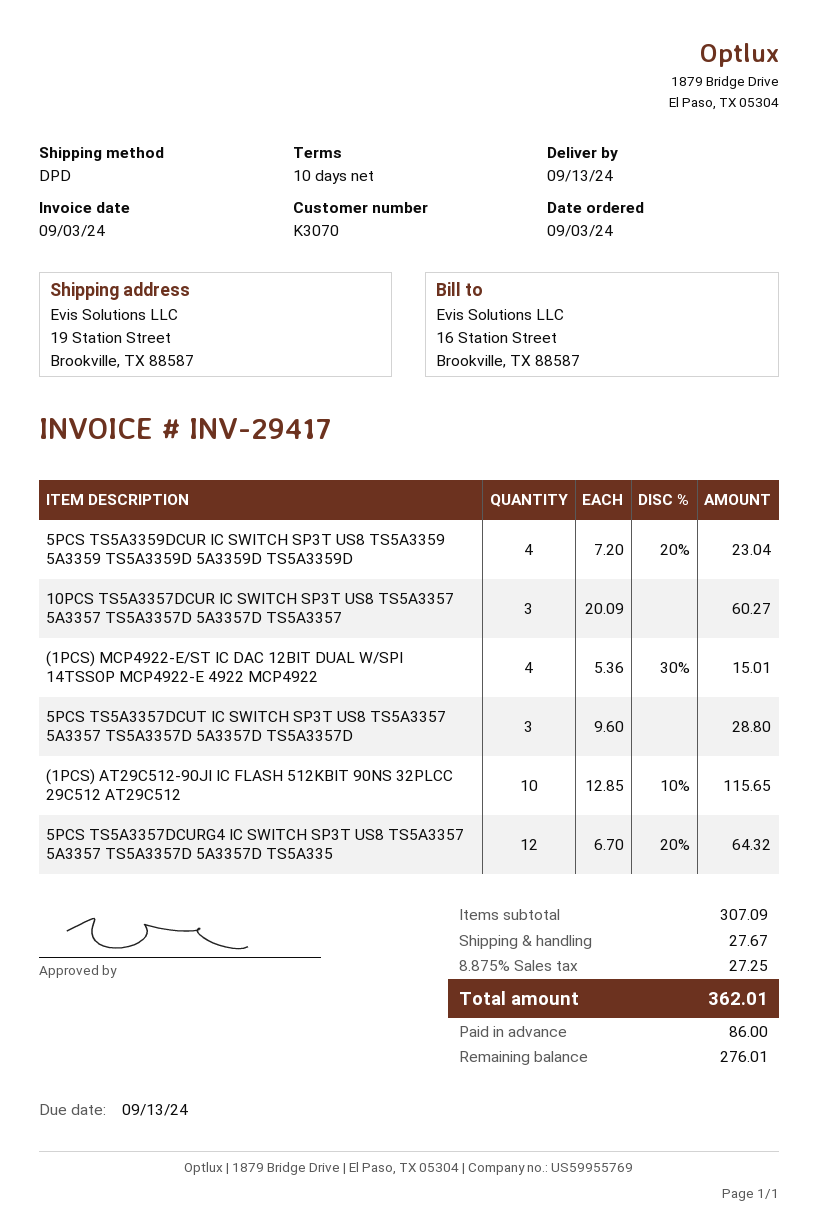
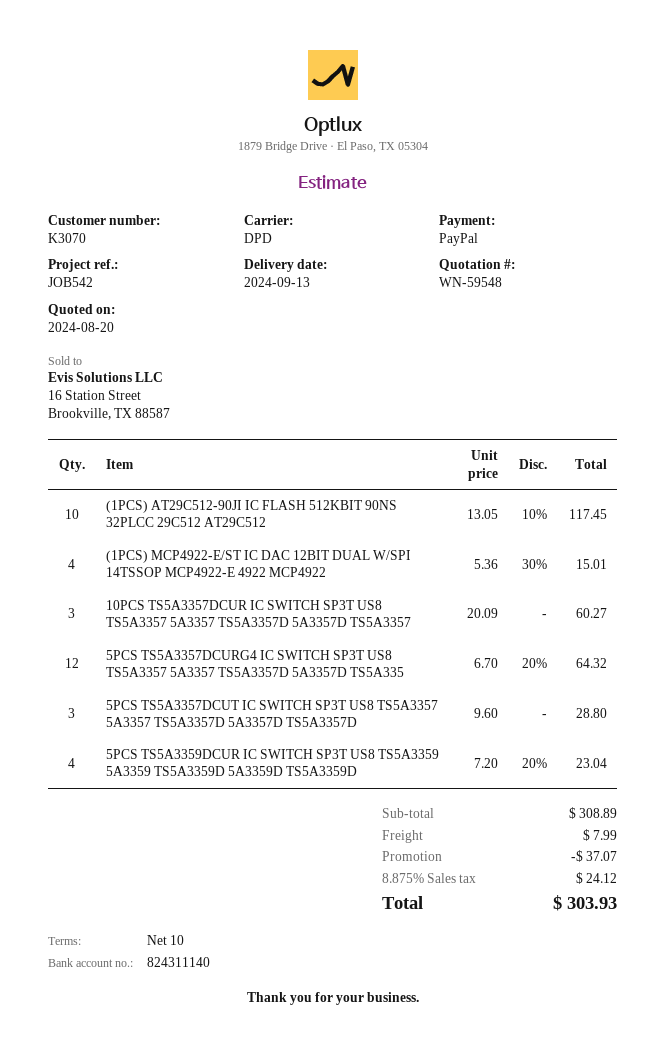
(1PCS) AT29C512-90JI IC FLASH 512KBIT 90NS 32PLCC 29C512 AT29C512: 10 x 12.85 - 10% = 115.65 -> 10 x 13.05 - 10% = 117.45
subtotal: 307.09 -> 308.89
discount: none -> 37.07
shipping: 27.67 -> 7.99
tax: 8.875% = 27.25 -> 8.875% = 24.12
total: 362.01 -> 303.93

